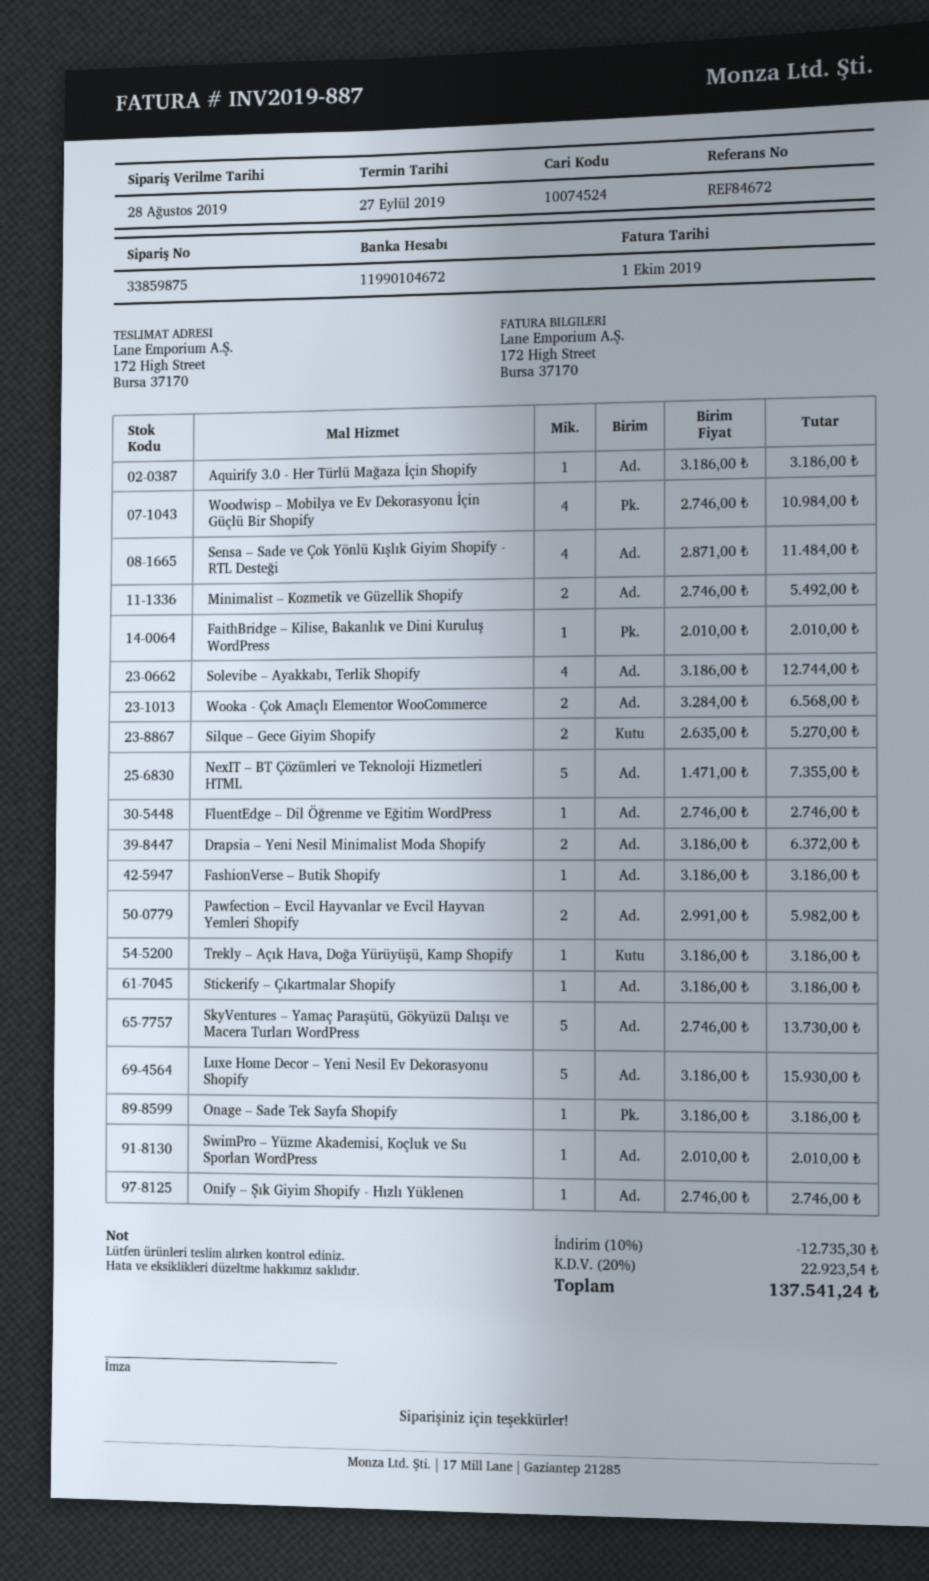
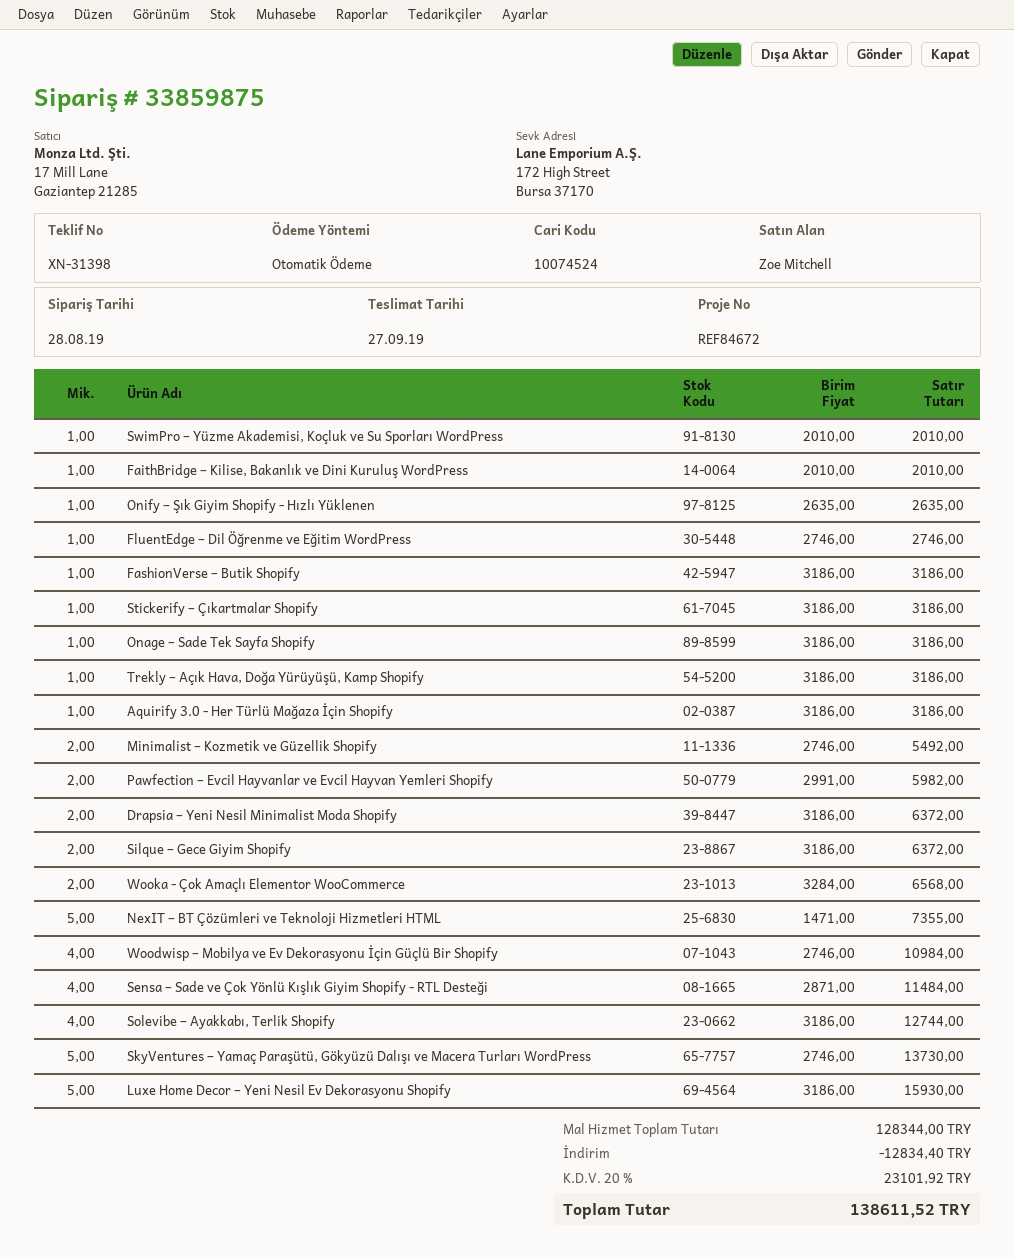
Silque – Gece Giyim Shopify: 2 x 2635.00 = 5270.00 -> 2 x 3186.00 = 6372.00
Onify – Şık Giyim Shopify - Hızlı Yüklenen: 1 x 2746.00 = 2746.00 -> 1 x 2635.00 = 2635.00
discount: 12735.30 -> 12834.40
tax: 20% = 22923.54 -> 20% = 23101.92
total: 137541.24 -> 138611.52

